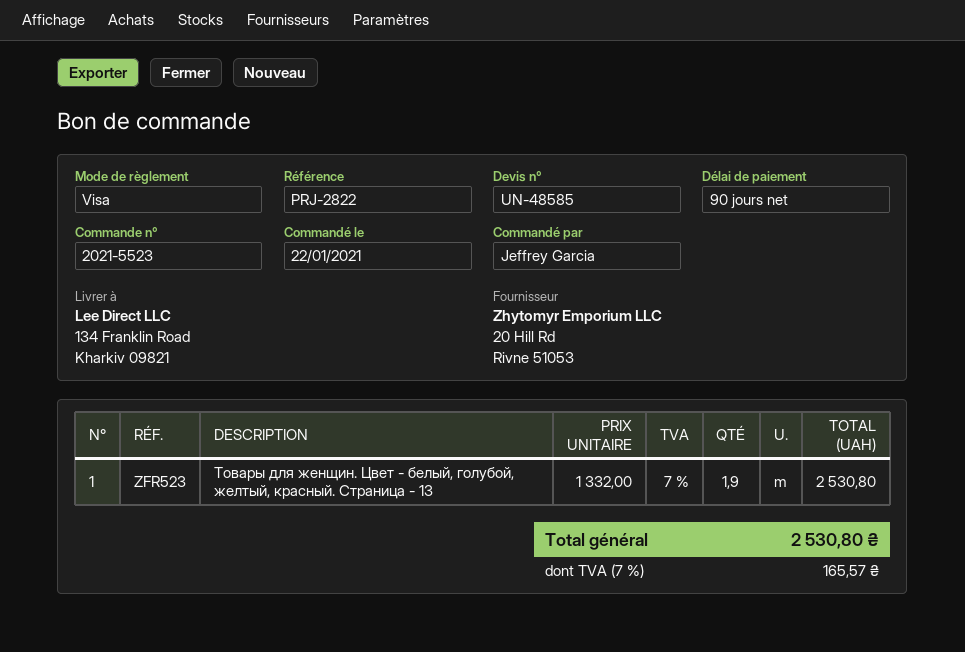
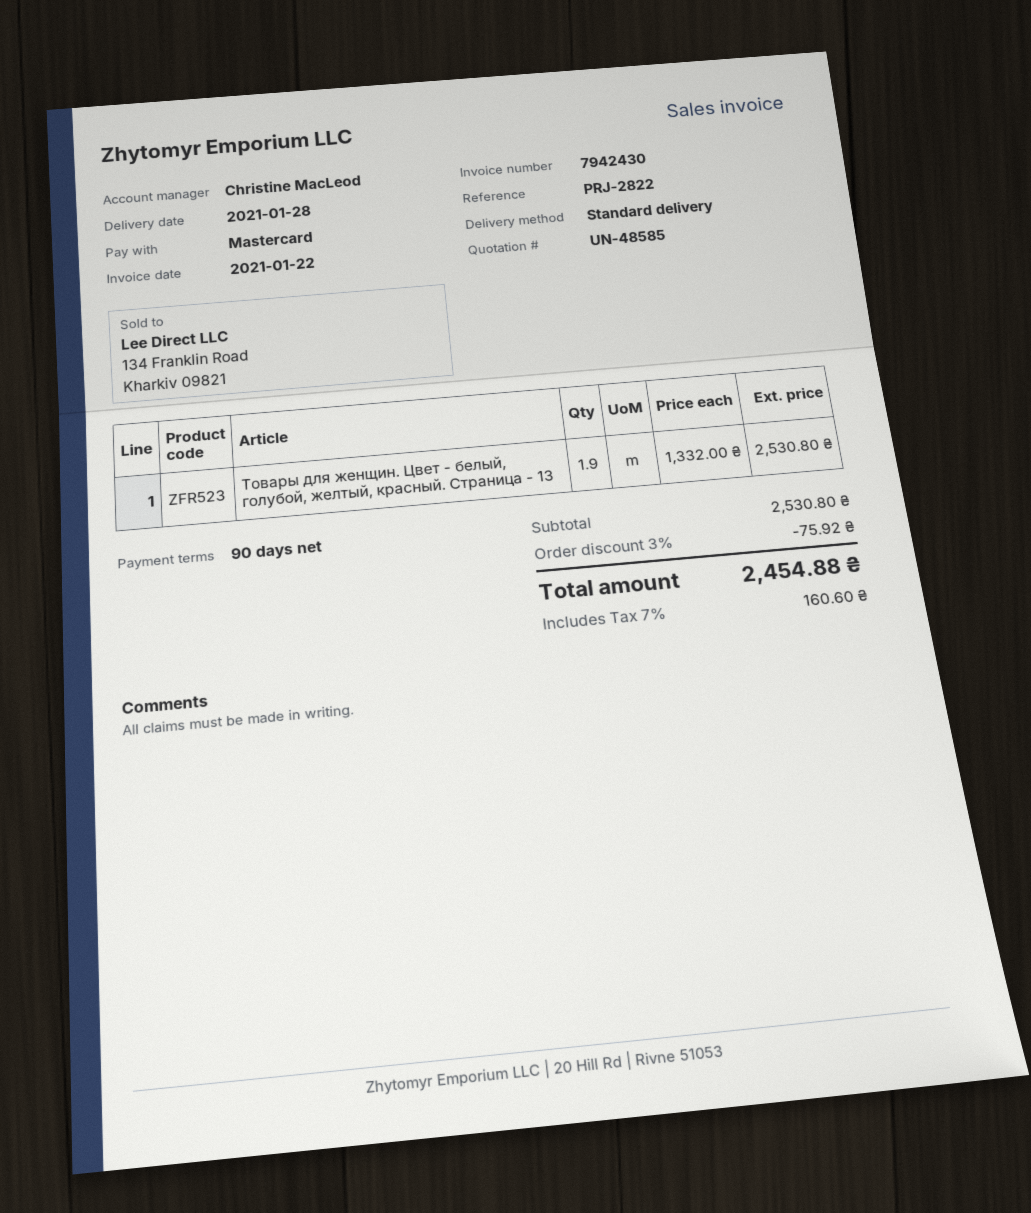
payment method: Visa -> Mastercard
discount: none -> 3% = 75.92
tax: 7% = 165.57 -> 7% = 160.60
total: 2530.80 -> 2454.88

